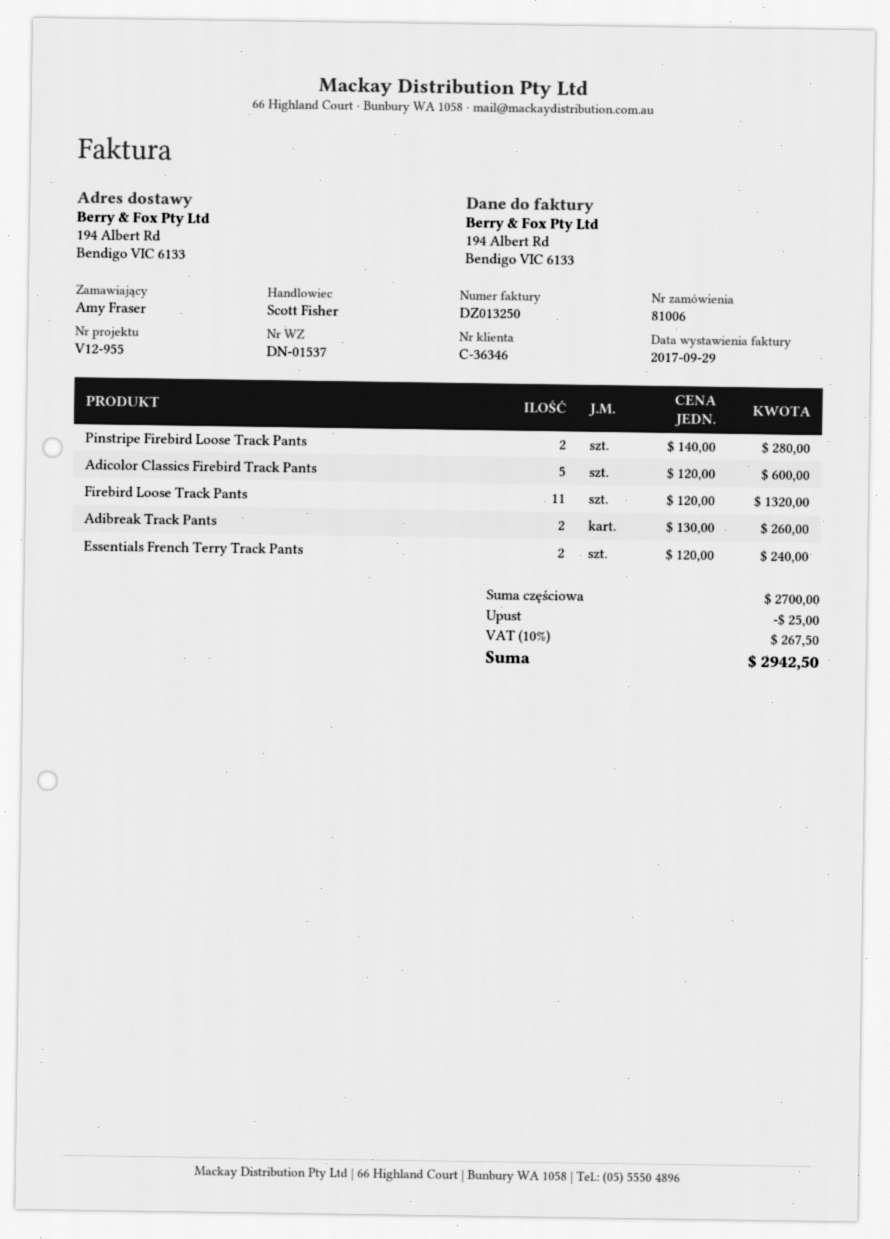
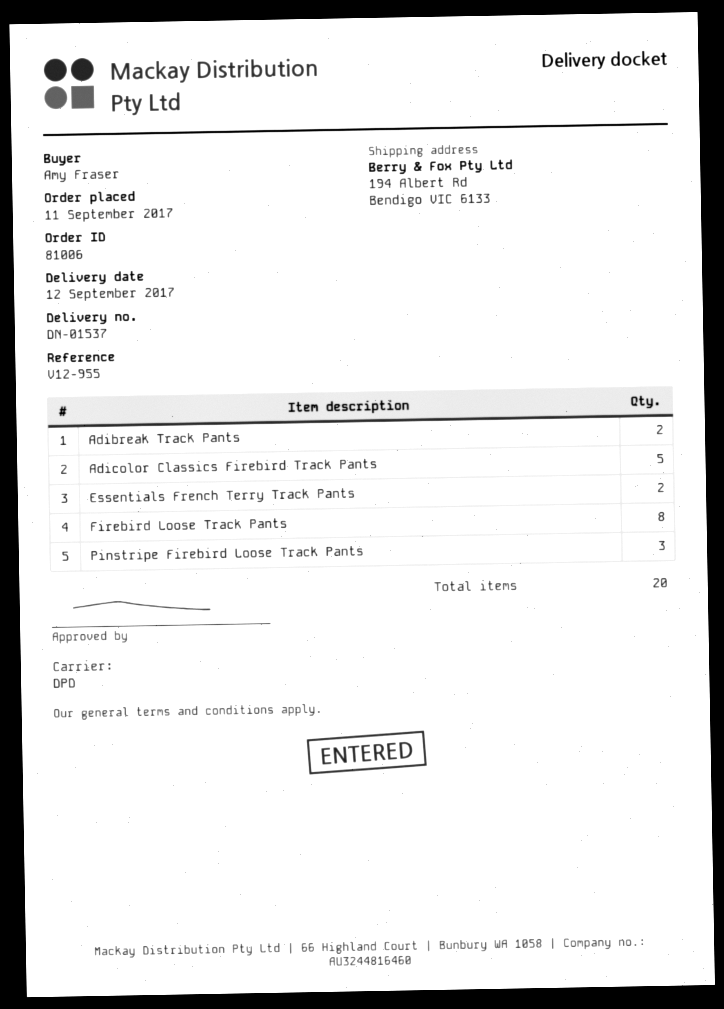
Pinstripe Firebird Loose Track Pants: 2 -> 3
Firebird Loose Track Pants: 11 -> 8

